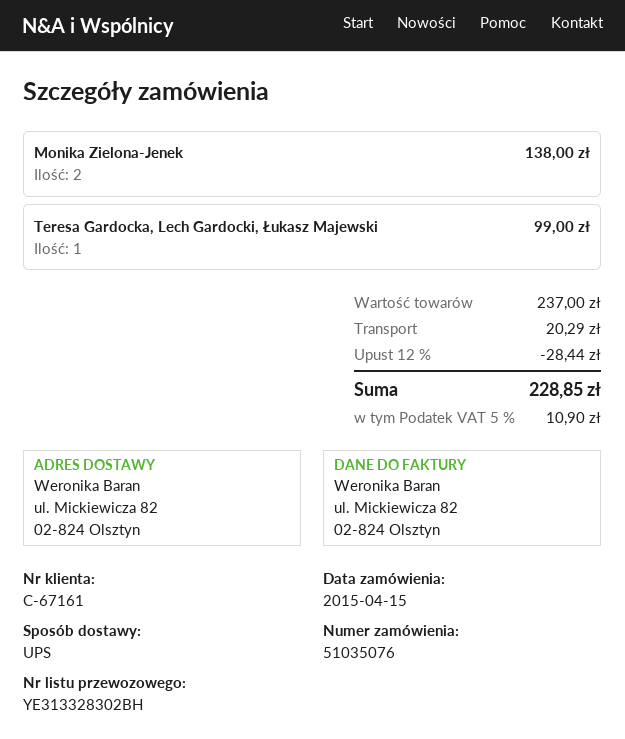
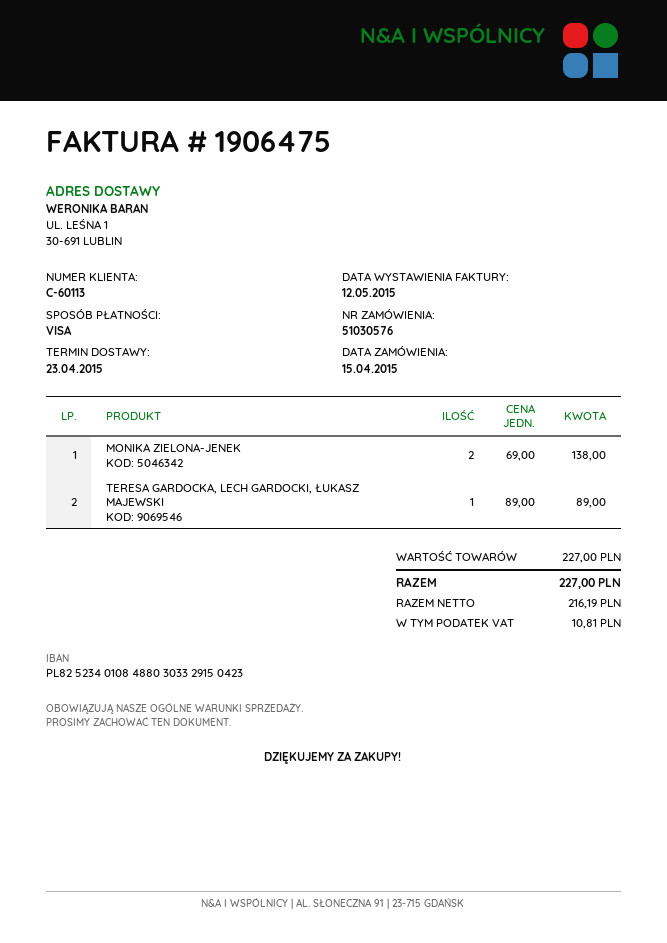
order number: 51035076 -> 51030576
customer number: C-67161 -> C-60113
ship to: ul. Mickiewicza 82, 02-824 Olsztyn -> UL. LEŚNA 1, 30-691 LUBLIN
Teresa Gardocka, Lech Gardocki, Łukasz Majewski: 1 for 99.00 -> 1 for 89.00
subtotal: 237.00 -> 227.00
discount: 12% = 28.44 -> none
shipping: 20.29 -> none
tax: 10.90 -> 10.81
total: 228.85 -> 227.00

